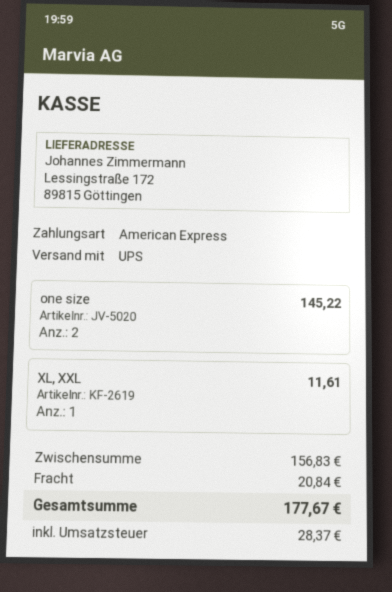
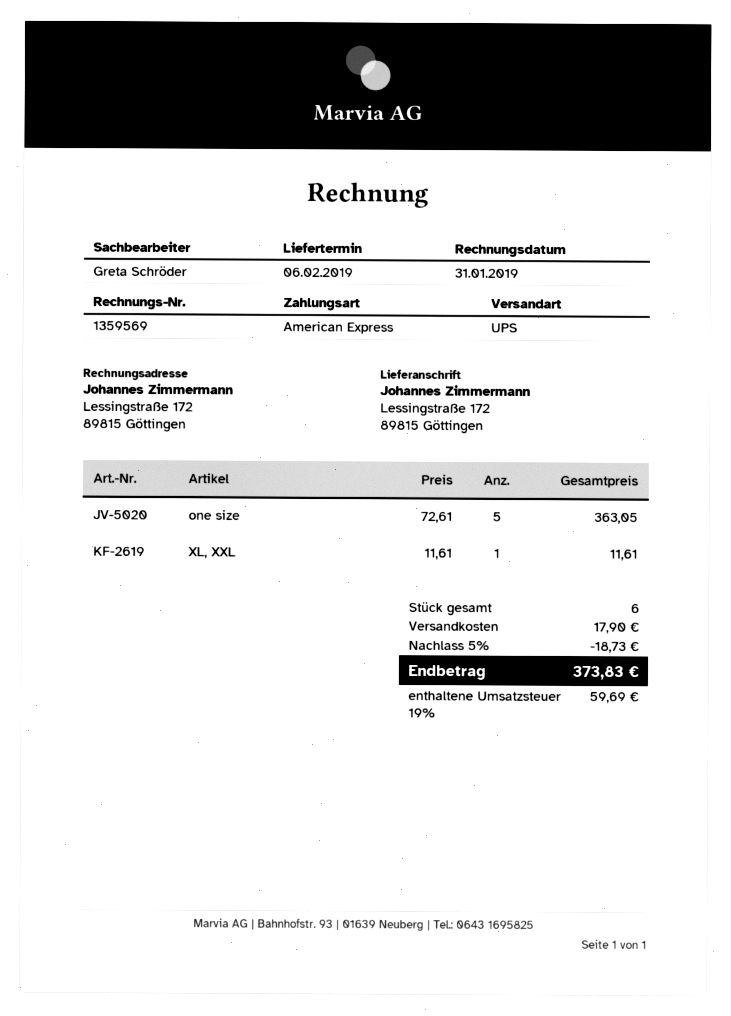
one size: 2 for 145.22 -> 5 for 363.05
discount: none -> 5% = 18.73
shipping: 20.84 -> 17.90
tax: 28.37 -> 59.69
total: 177.67 -> 373.83

